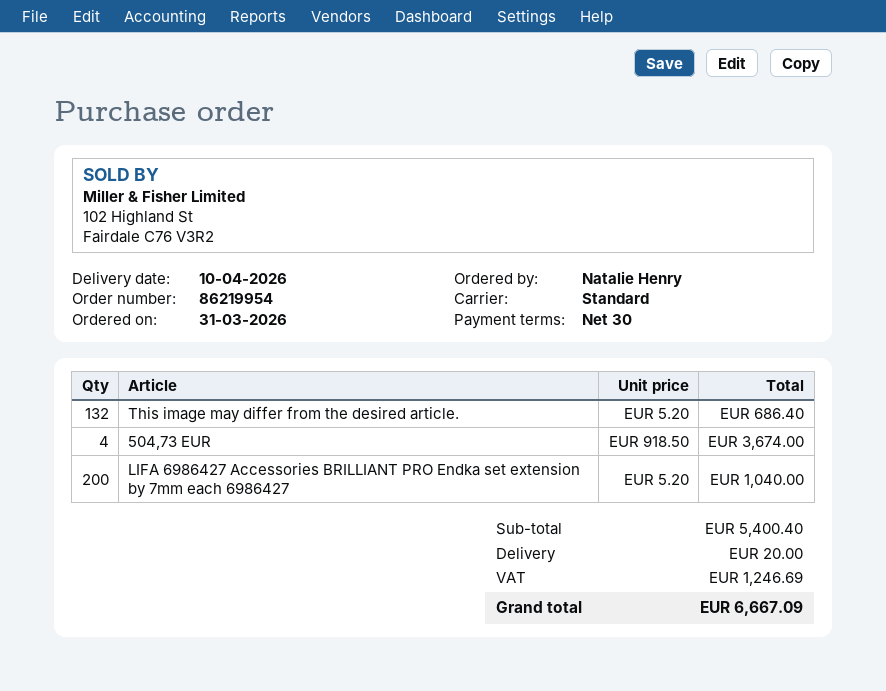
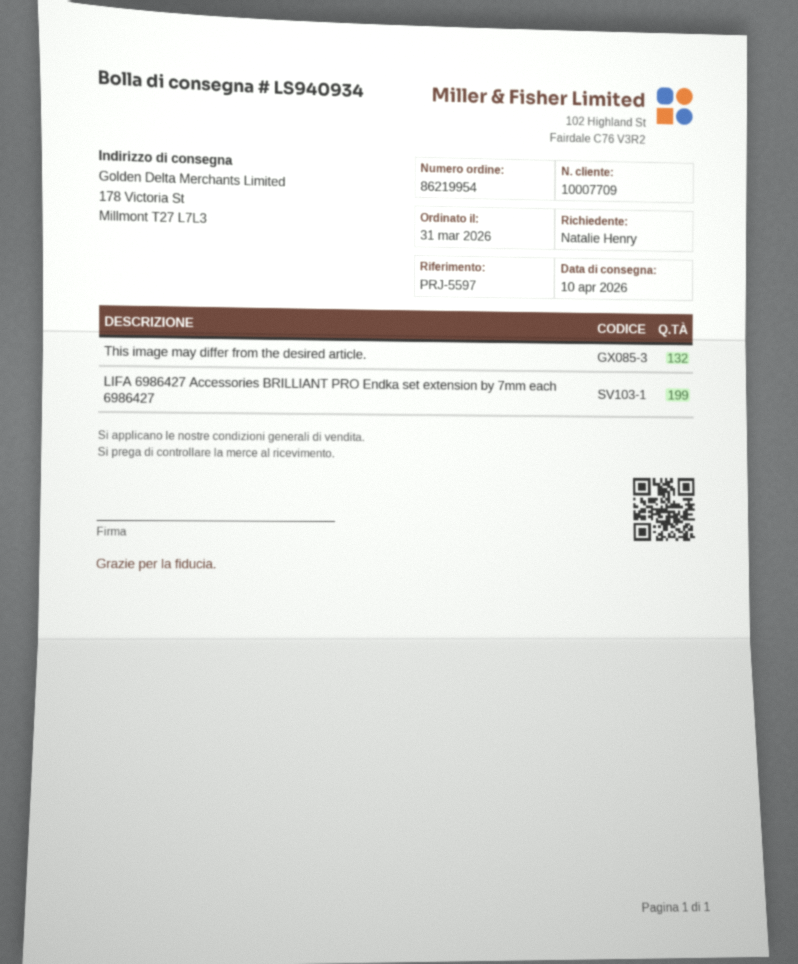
504,73 EUR: 4 -> none
LIFA 6986427 Accessories BRILLIANT PRO Endka set extension by 7mm each 6986427: 200 -> 199

